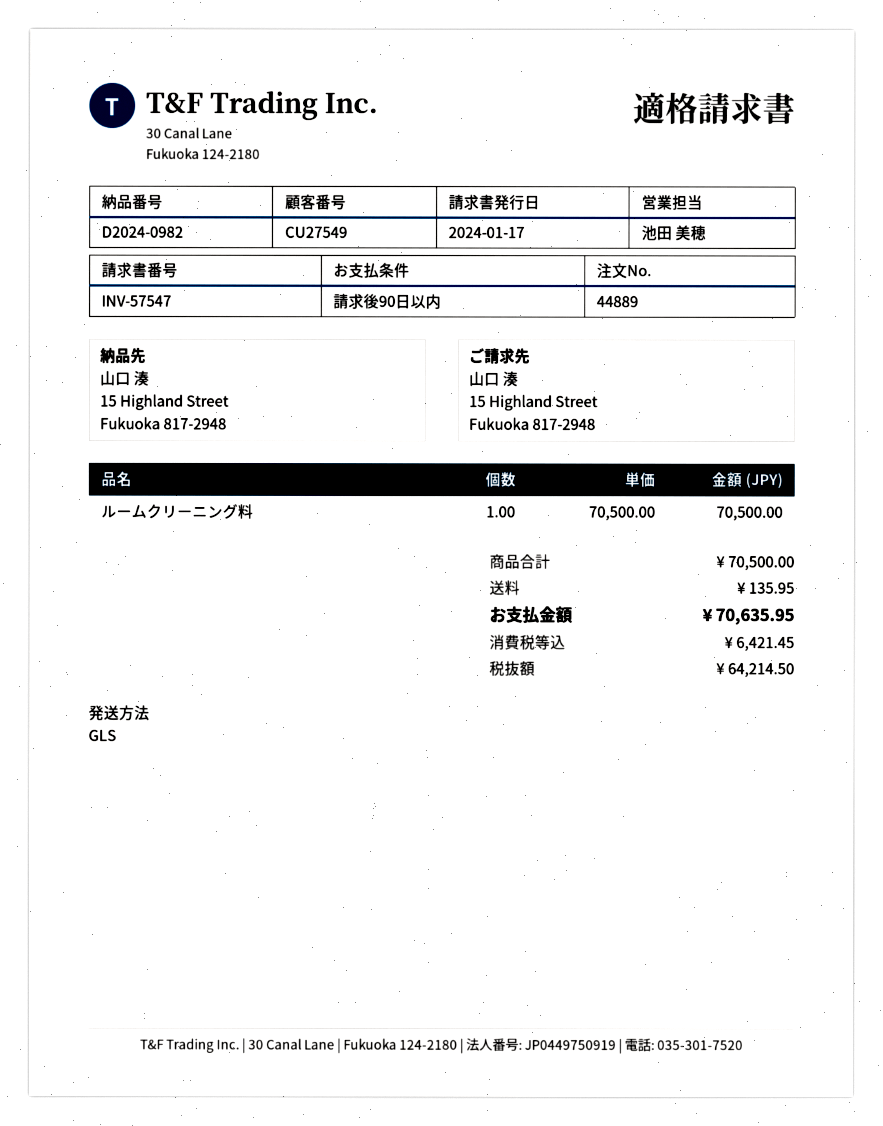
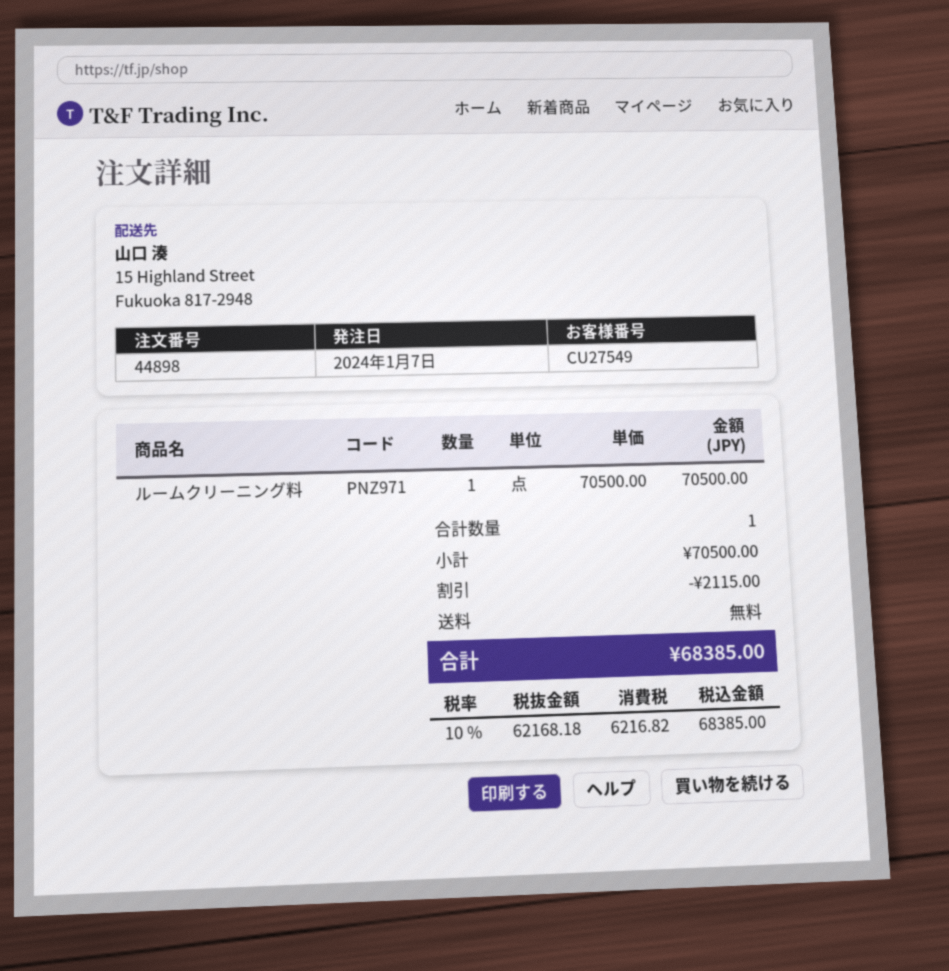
order number: 44889 -> 44898
discount: none -> 2115.00
shipping: 135.95 -> 0.00
net: 64214.50 -> 62168.18
tax: 6421.45 -> 6216.82
total: 70635.95 -> 68385.00

